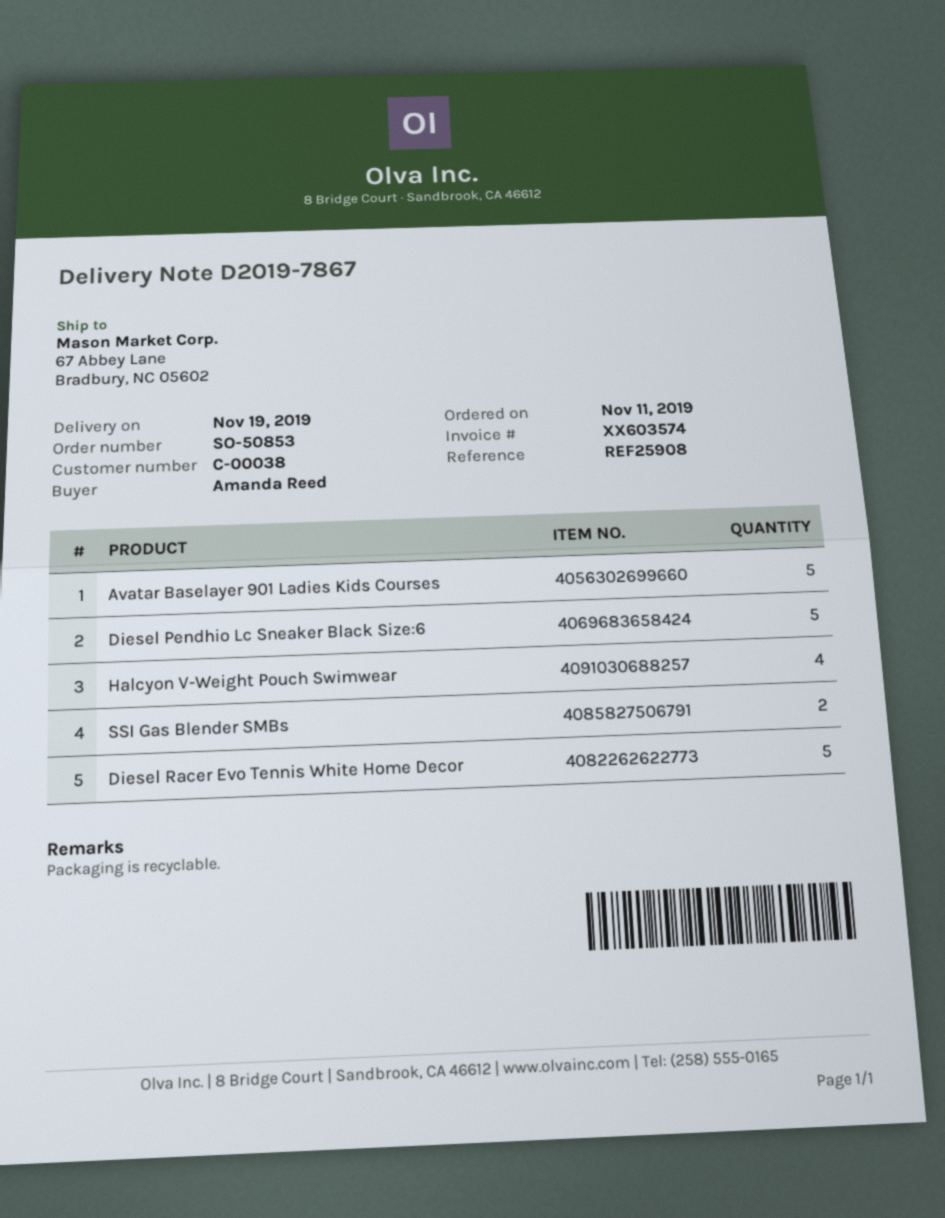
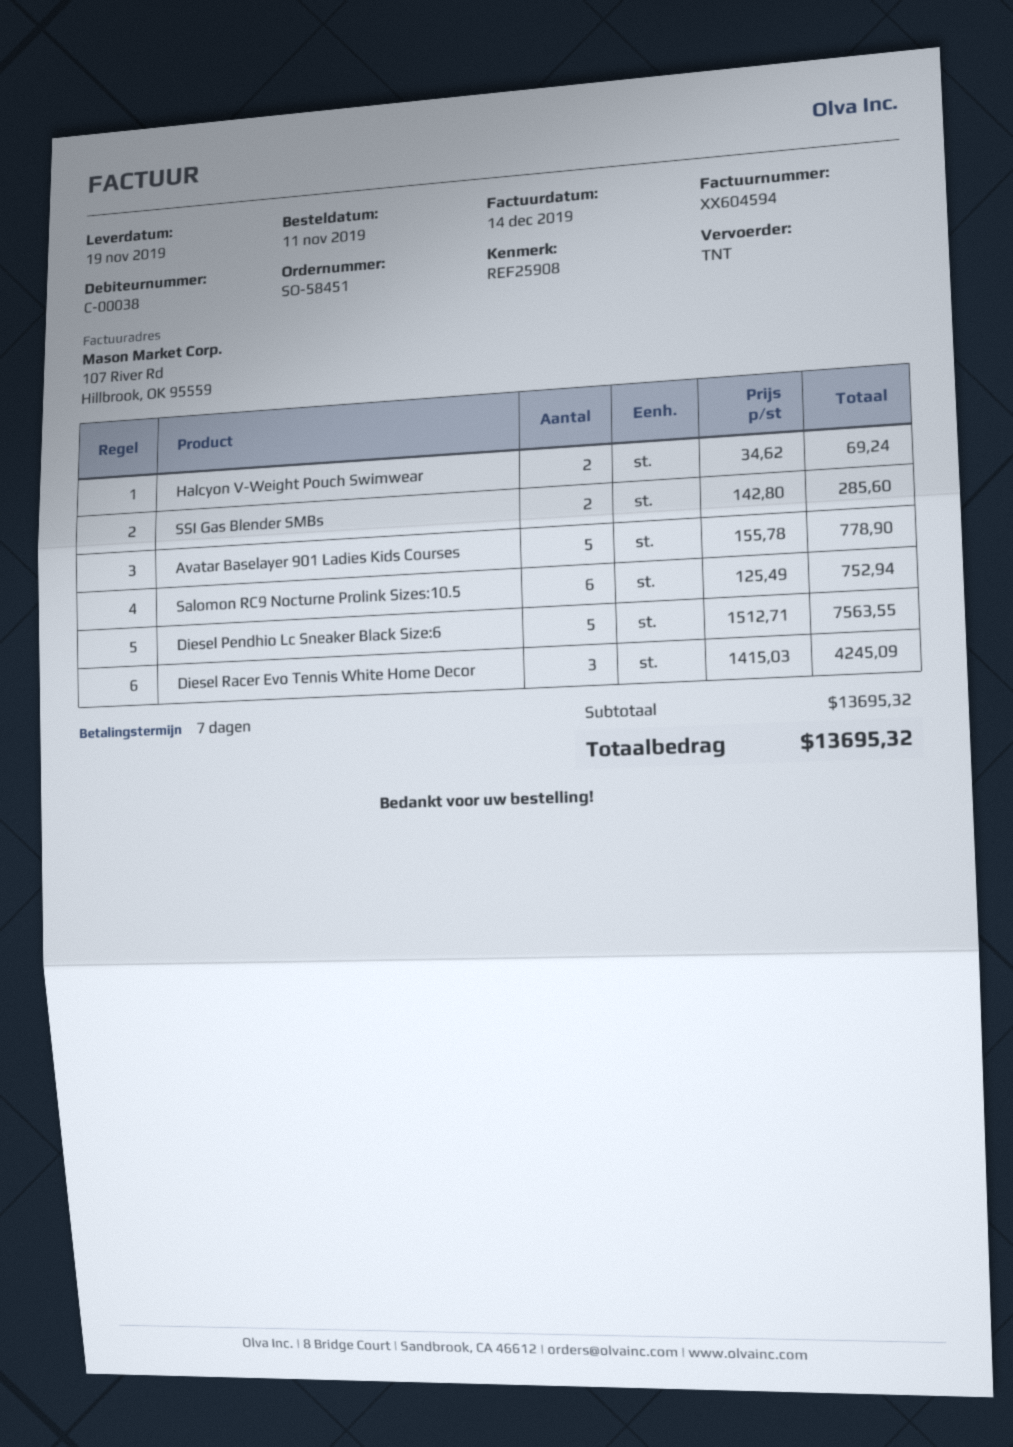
order number: SO-50853 -> SO-58451
invoice number: XX603574 -> XX604594
Halcyon V-Weight Pouch Swimwear: 4 -> 2
Diesel Racer Evo Tennis White Home Decor: 5 -> 3
Salomon RC9 Nocturne Prolink Sizes:10.5: none -> 6

